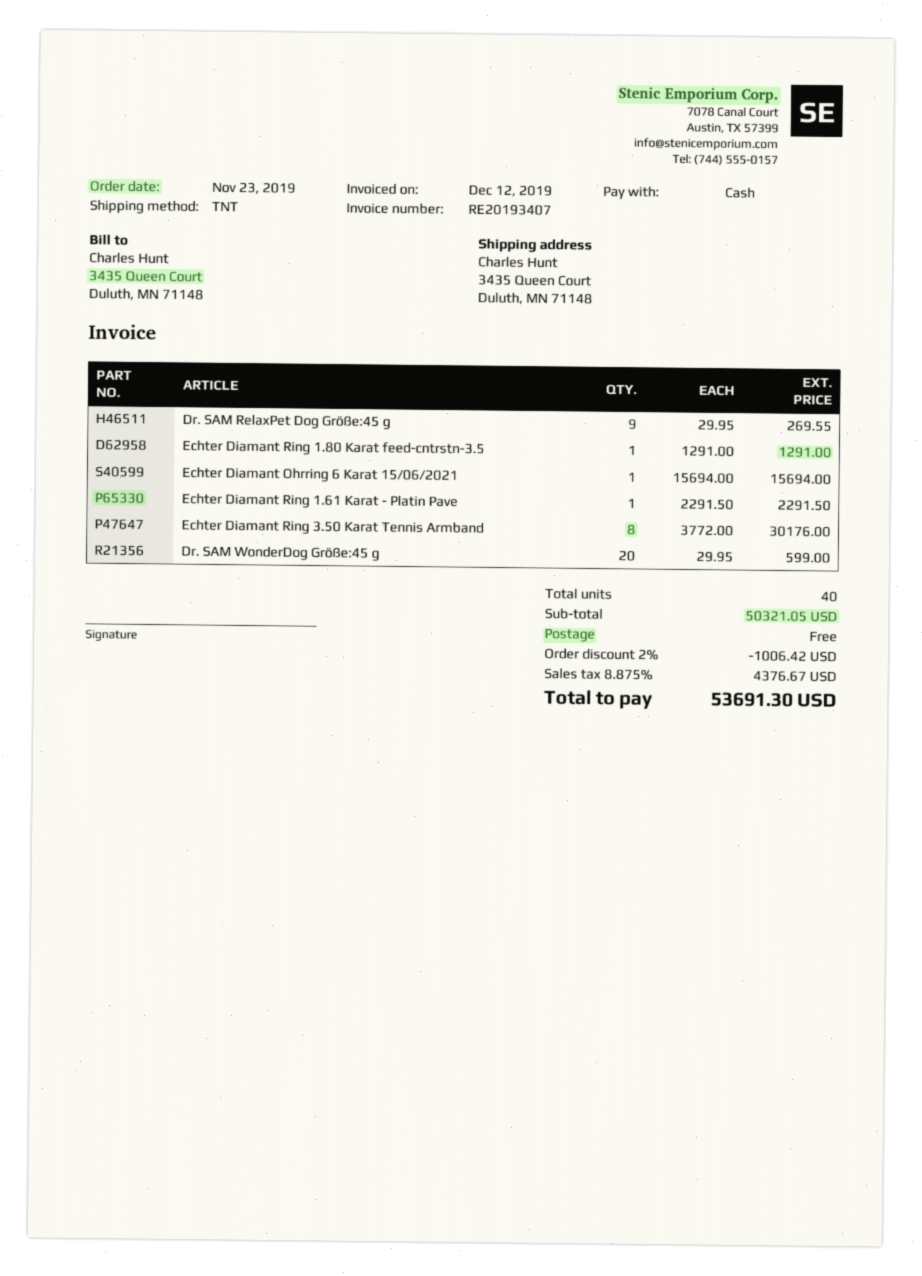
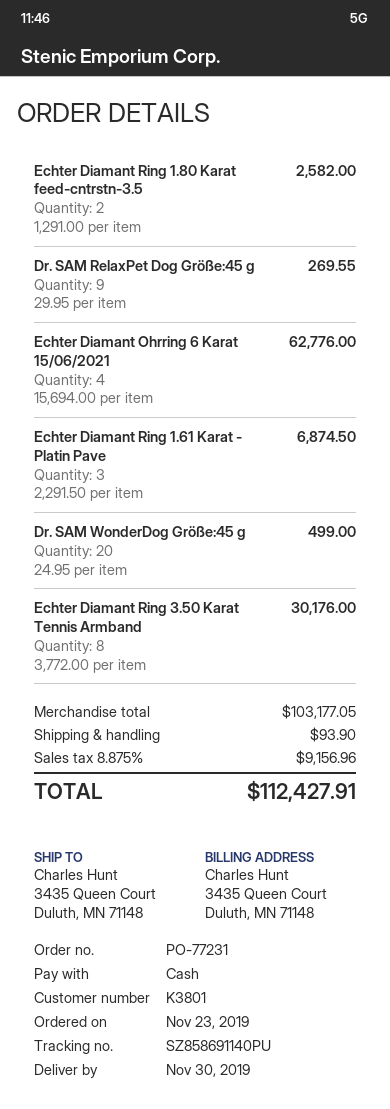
Echter Diamant Ring 1.80 Karat feed-cntrstn-3.5: 1 x 1291.00 = 1291.00 -> 2 x 1291.00 = 2582.00
Echter Diamant Ohrring 6 Karat 15/06/2021: 1 x 15694.00 = 15694.00 -> 4 x 15694.00 = 62776.00
Echter Diamant Ring 1.61 Karat - Platin Pave: 1 x 2291.50 = 2291.50 -> 3 x 2291.50 = 6874.50
Dr. SAM WonderDog Größe:45 g: 20 x 29.95 = 599.00 -> 20 x 24.95 = 499.00
subtotal: 50321.05 -> 103177.05
discount: 2% = 1006.42 -> none
shipping: 0.00 -> 93.90
tax: 8.875% = 4376.67 -> 8.875% = 9156.96
total: 53691.30 -> 112427.91

